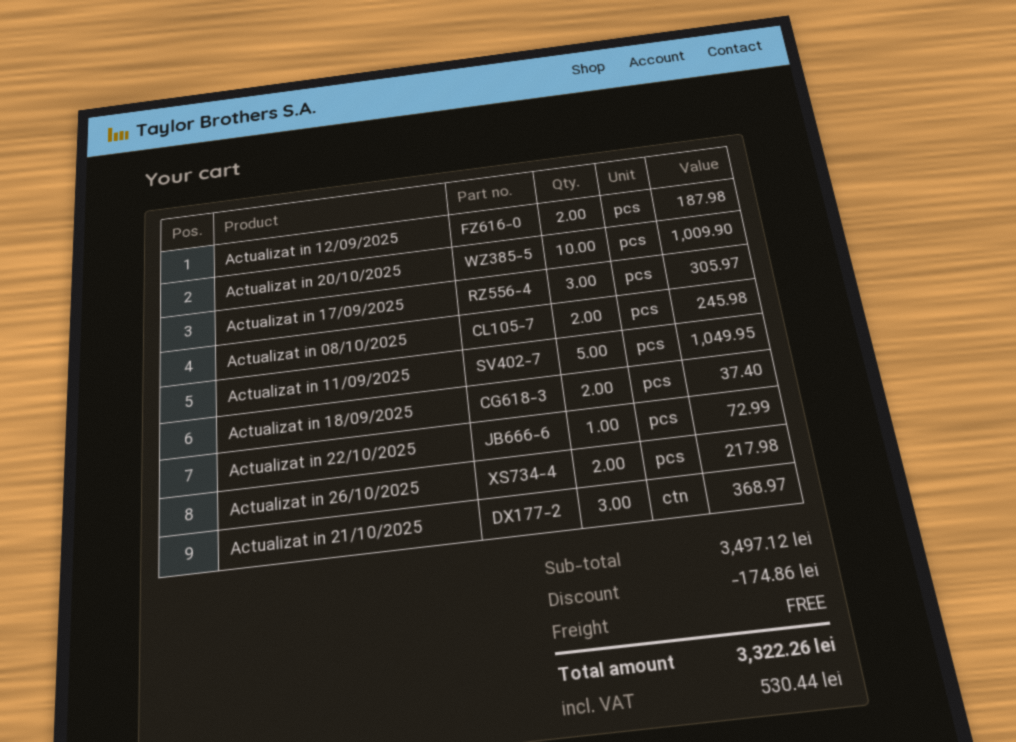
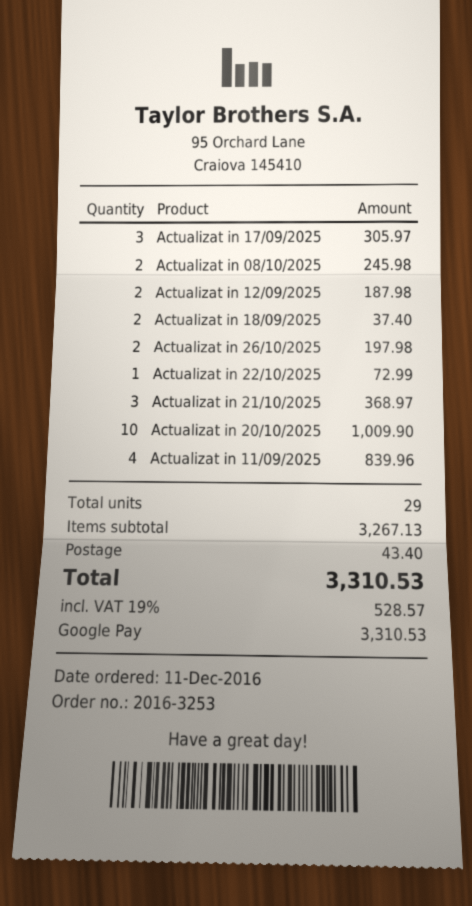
Actualizat in 11/09/2025: 5 for 1049.95 -> 4 for 839.96
Actualizat in 26/10/2025: 2 for 217.98 -> 2 for 197.98
subtotal: 3497.12 -> 3267.13
discount: 174.86 -> none
shipping: 0.00 -> 43.40
tax: 530.44 -> 528.57
total: 3322.26 -> 3310.53

